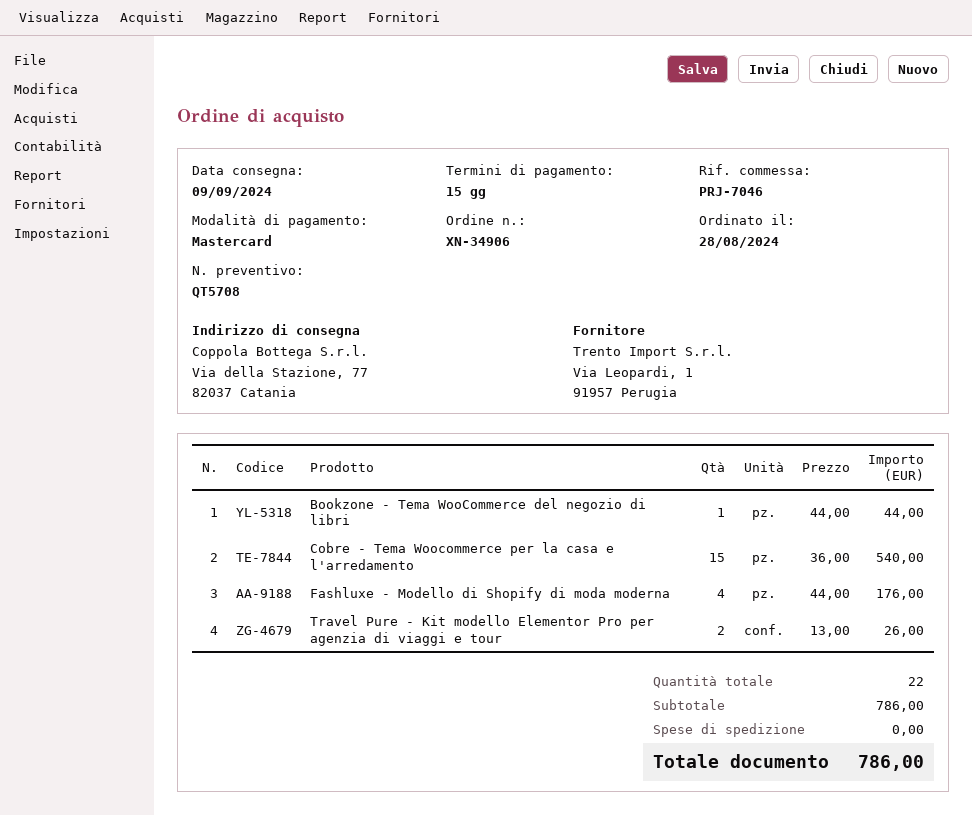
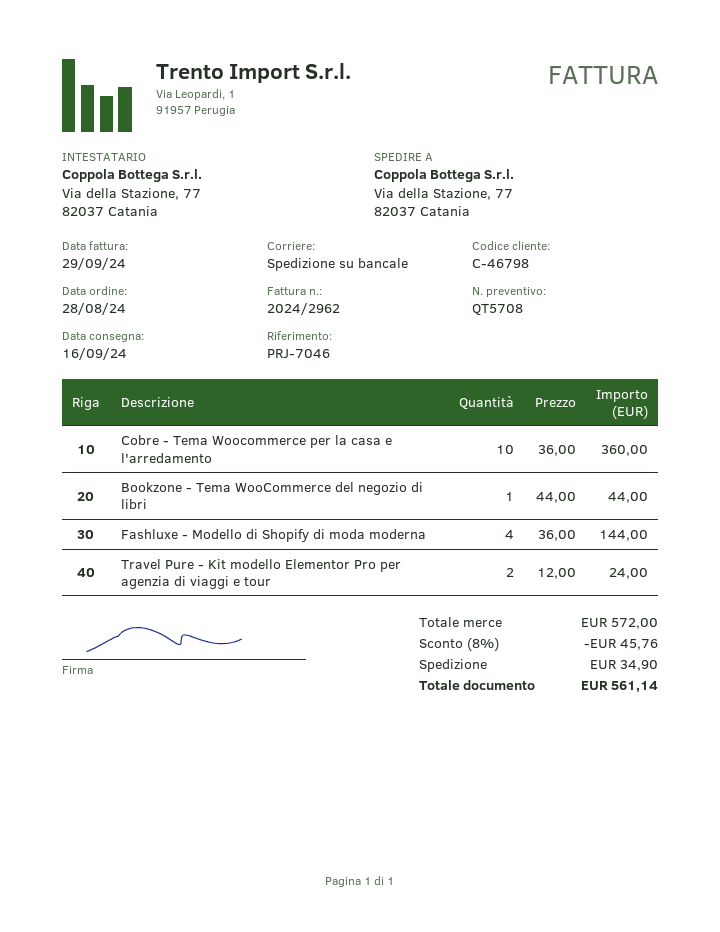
delivery date: 2024-09-09 -> 2024-09-16
Cobre - Tema Woocommerce per la casa e l'arredamento: 15 x 36.00 = 540.00 -> 10 x 36.00 = 360.00
Fashluxe - Modello di Shopify di moda moderna: 4 x 44.00 = 176.00 -> 4 x 36.00 = 144.00
Travel Pure - Kit modello Elementor Pro per agenzia di viaggi e tour: 2 x 13.00 = 26.00 -> 2 x 12.00 = 24.00
subtotal: 786.00 -> 572.00
discount: none -> 8% = 45.76
shipping: 0.00 -> 34.90
total: 786.00 -> 561.14

